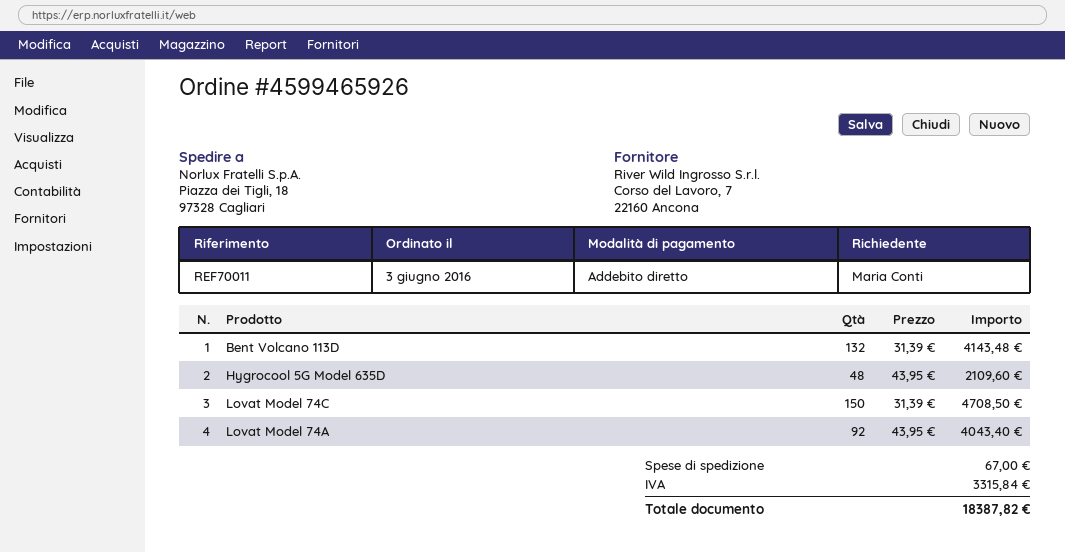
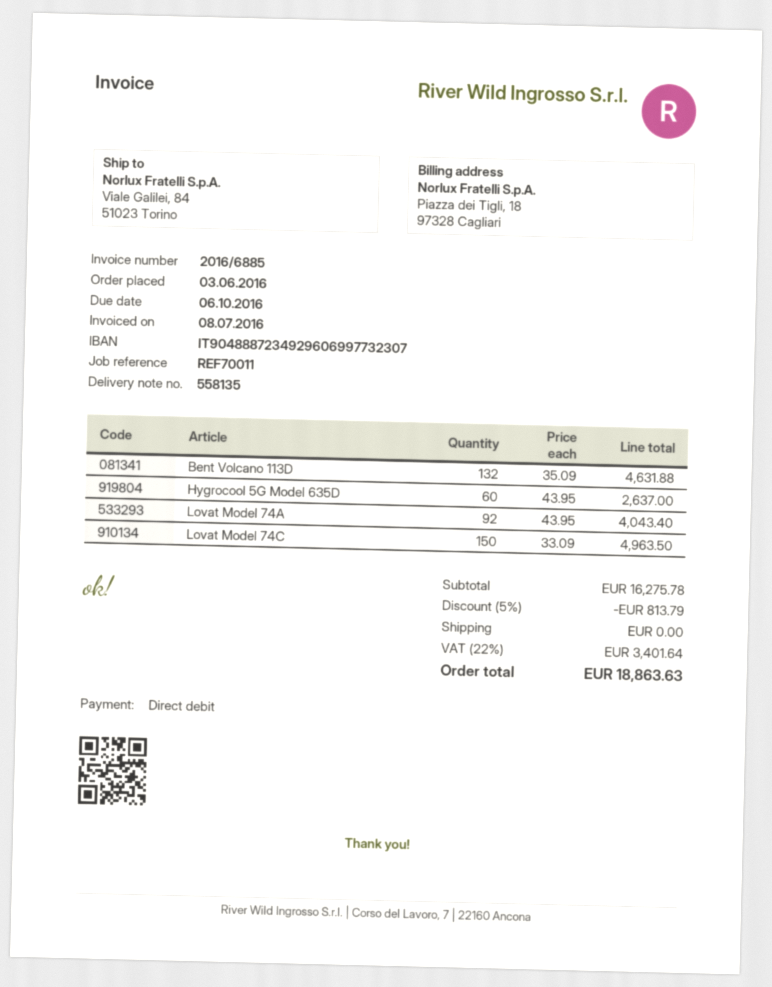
ship to: Piazza dei Tigli, 18, 97328 Cagliari -> Viale Galilei, 84, 51023 Torino
Bent Volcano 113D: 132 x 31.39 = 4143.48 -> 132 x 35.09 = 4631.88
Hygrocool 5G Model 635D: 48 x 43.95 = 2109.60 -> 60 x 43.95 = 2637.00
Lovat Model 74C: 150 x 31.39 = 4708.50 -> 150 x 33.09 = 4963.50
discount: none -> 5% = 813.79
shipping: 67.00 -> 0.00
tax: 3315.84 -> 3401.64
total: 18387.82 -> 18863.63

